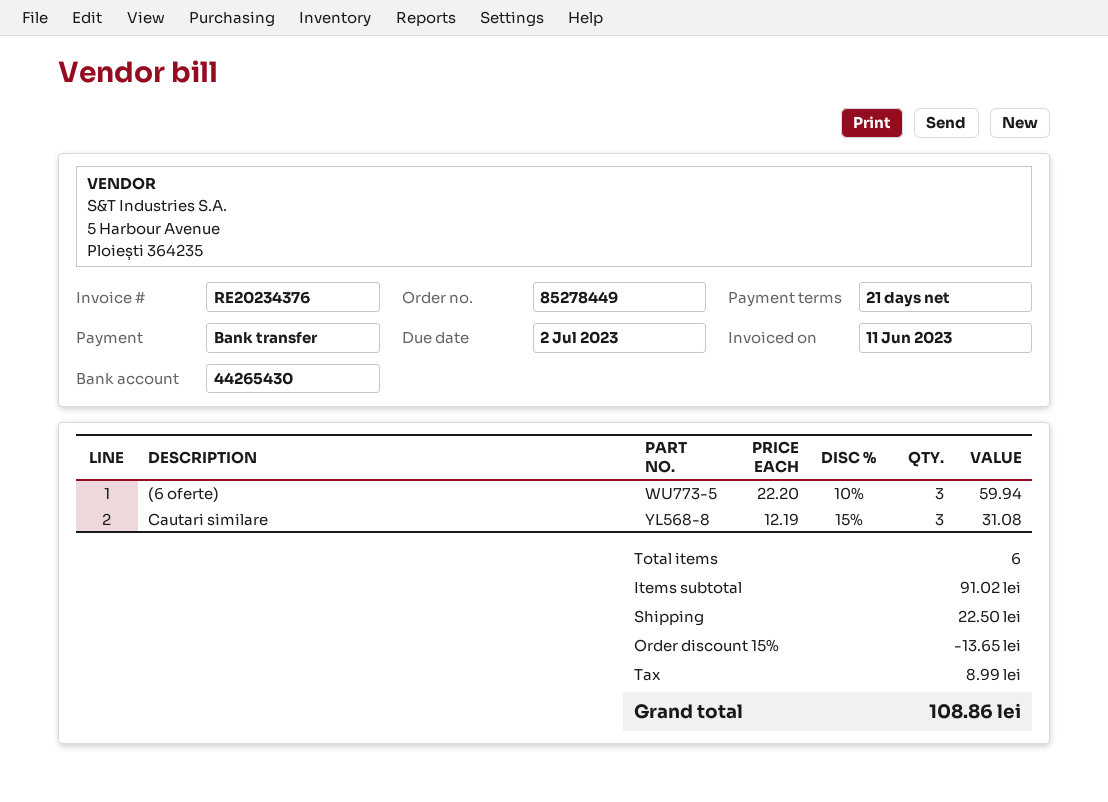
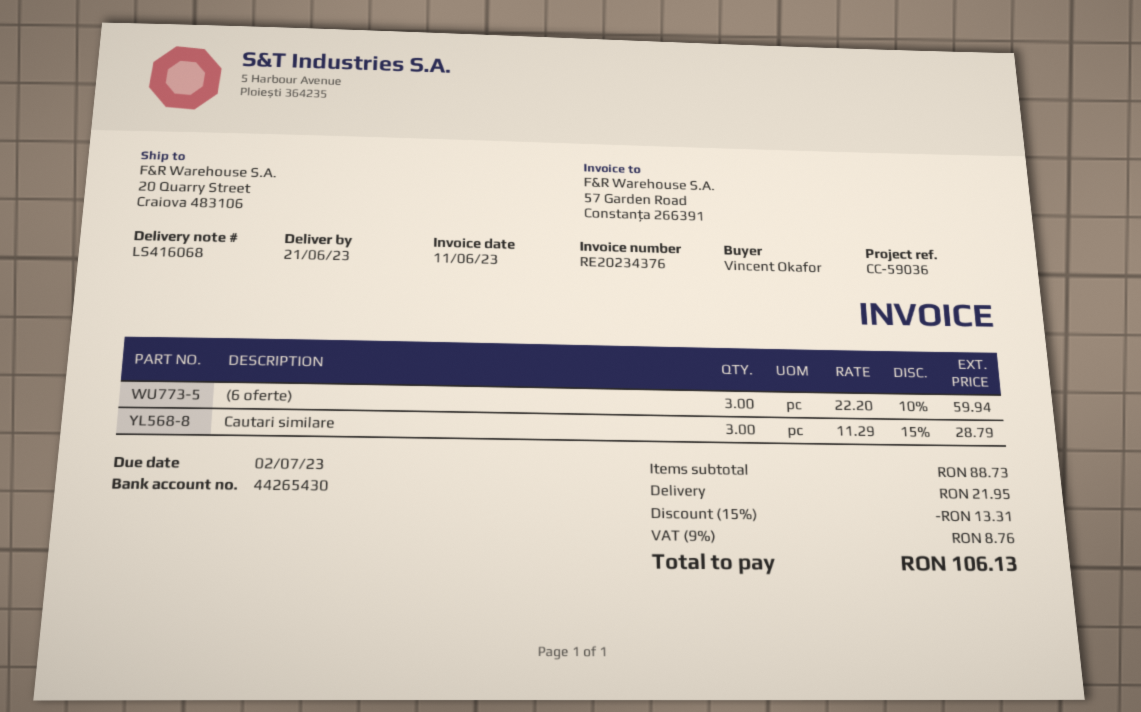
Cautari similare: 3 x 12.19 - 15% = 31.08 -> 3 x 11.29 - 15% = 28.79
subtotal: 91.02 -> 88.73
discount: 15% = 13.65 -> 15% = 13.31
shipping: 22.50 -> 21.95
tax: 8.99 -> 8.76
total: 108.86 -> 106.13

